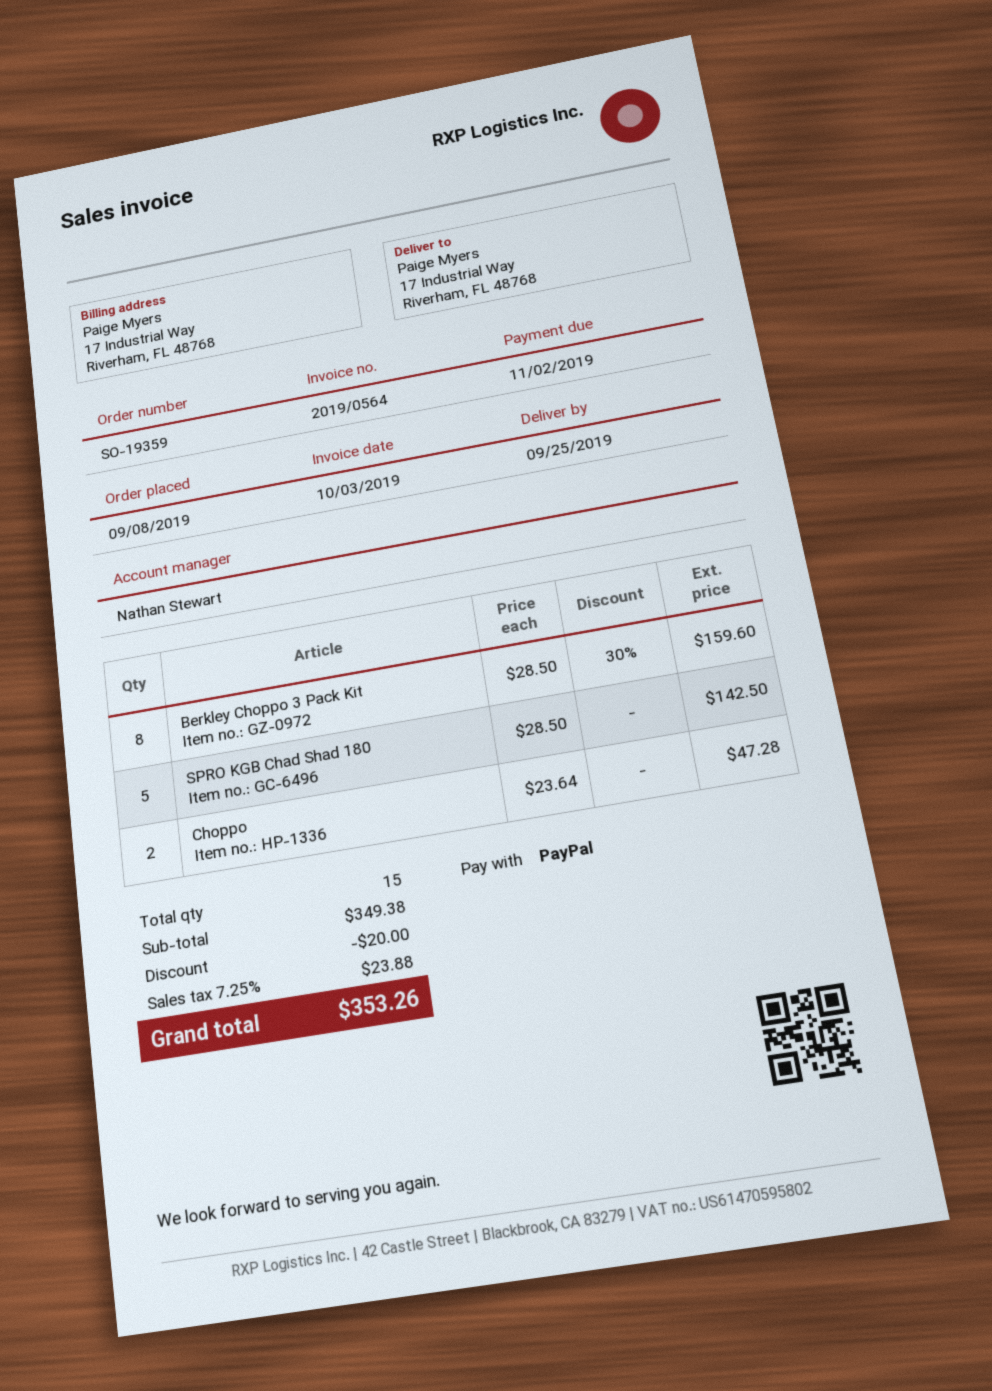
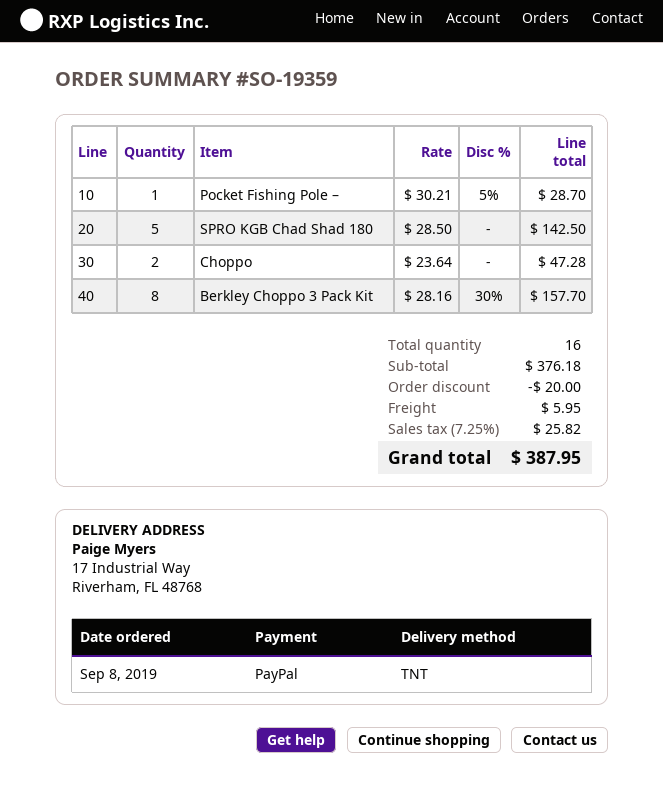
Berkley Choppo 3 Pack Kit: 8 x 28.50 - 30% = 159.60 -> 8 x 28.16 - 30% = 157.70
Pocket Fishing Pole –: none -> 1 x 30.21 - 5% = 28.70
total quantity: 15 -> 16
subtotal: 349.38 -> 376.18
shipping: none -> 5.95
tax: 7.25% = 23.88 -> 7.25% = 25.82
total: 353.26 -> 387.95

